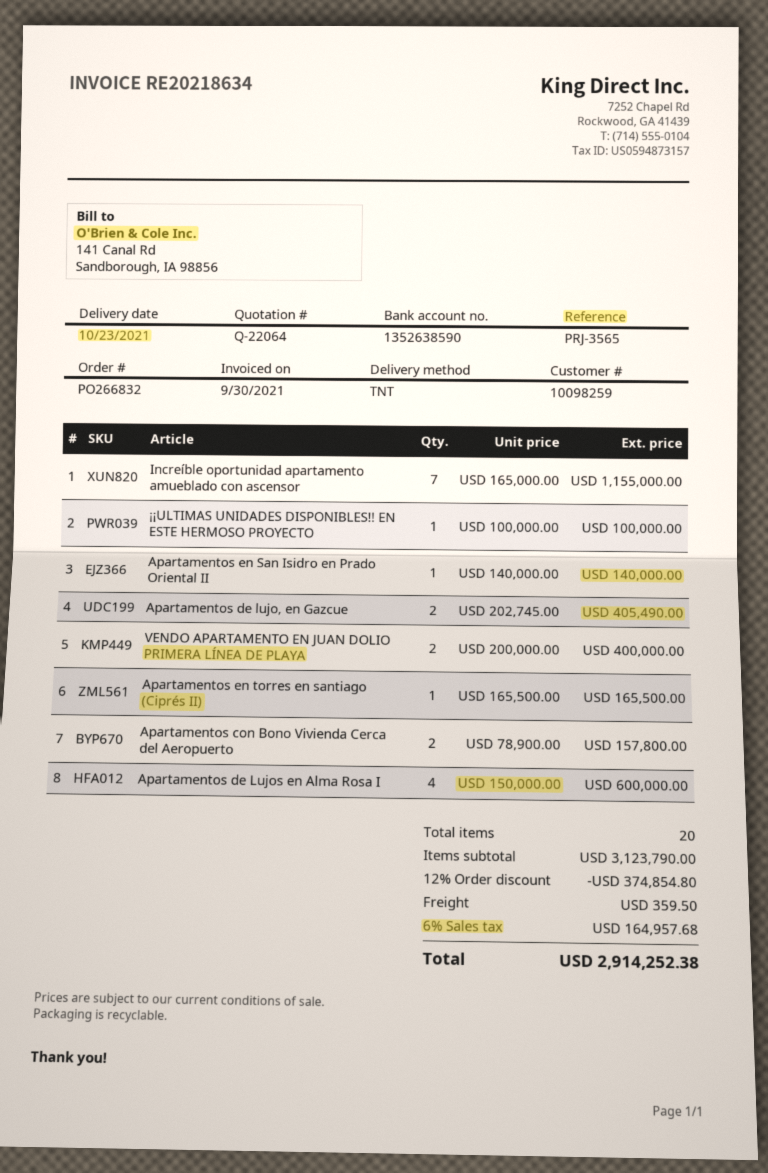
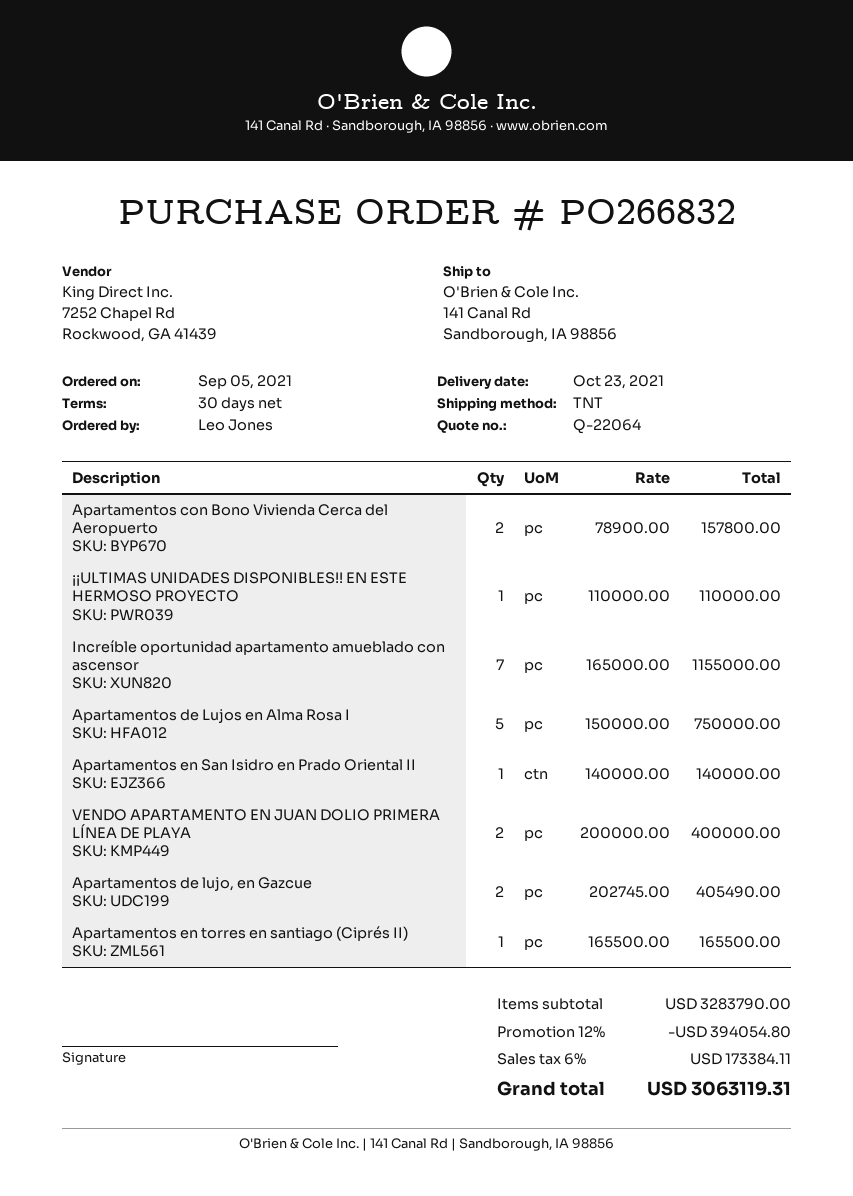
¡¡ULTIMAS UNIDADES DISPONIBLES!! EN ESTE HERMOSO PROYECTO: 1 x 100000.00 = 100000.00 -> 1 x 110000.00 = 110000.00
Apartamentos de Lujos en Alma Rosa I: 4 x 150000.00 = 600000.00 -> 5 x 150000.00 = 750000.00
subtotal: 3123790.00 -> 3283790.00
discount: 12% = 374854.80 -> 12% = 394054.80
shipping: 359.50 -> none
tax: 6% = 164957.68 -> 6% = 173384.11
total: 2914252.38 -> 3063119.31

